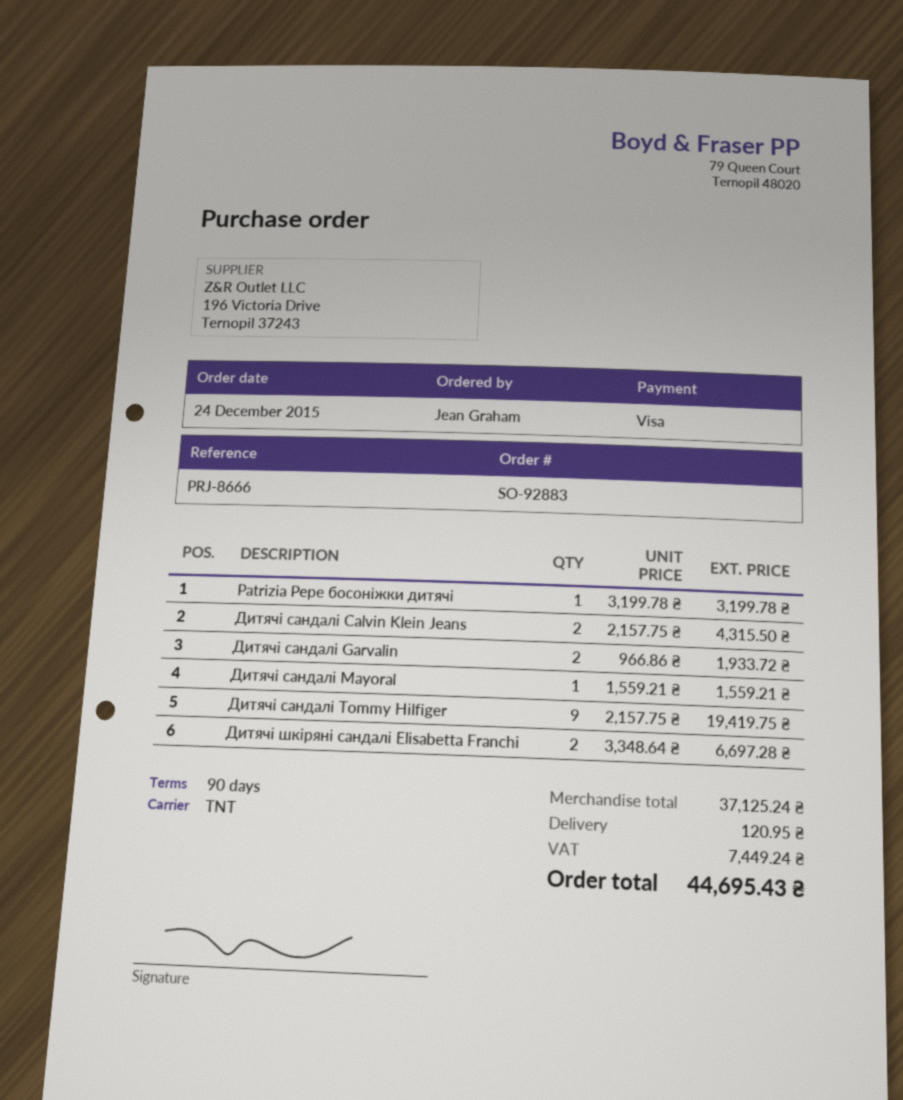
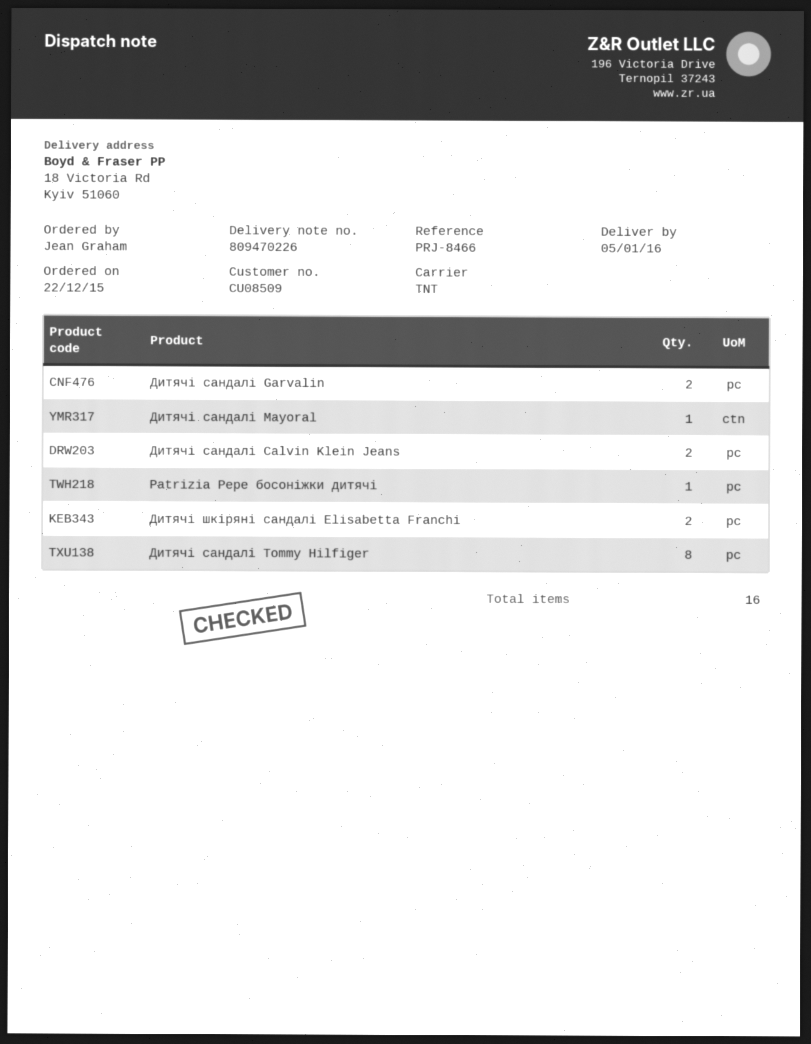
order date: 2015-12-24 -> 2015-12-22
reference: PRJ-8666 -> PRJ-8466
Дитячі сандалі Tommy Hilfiger: 9 -> 8

